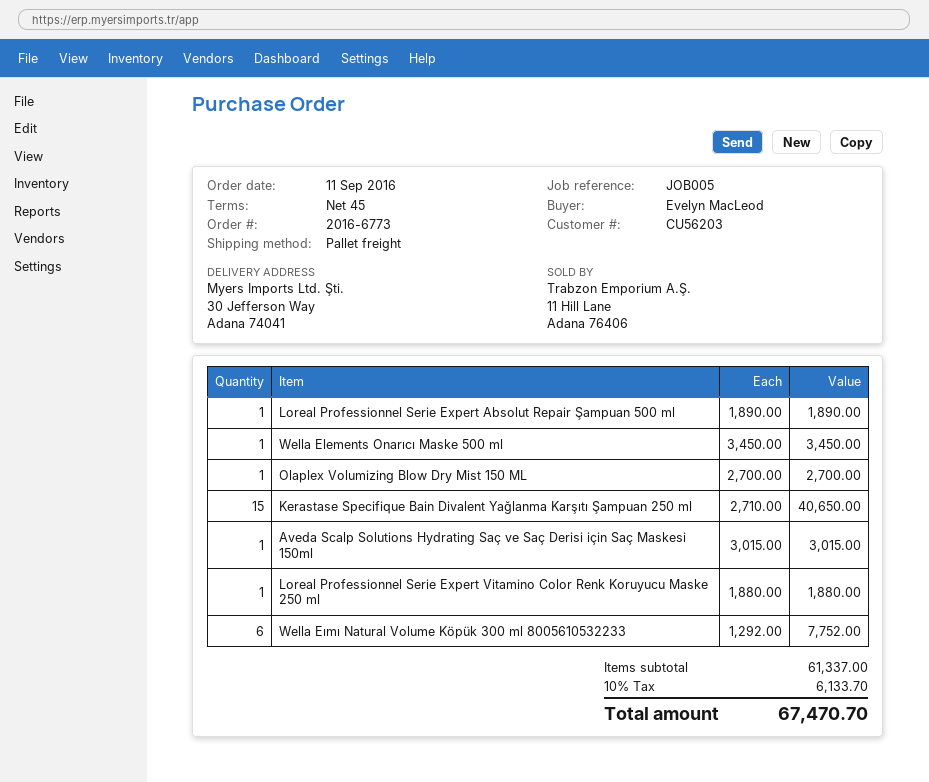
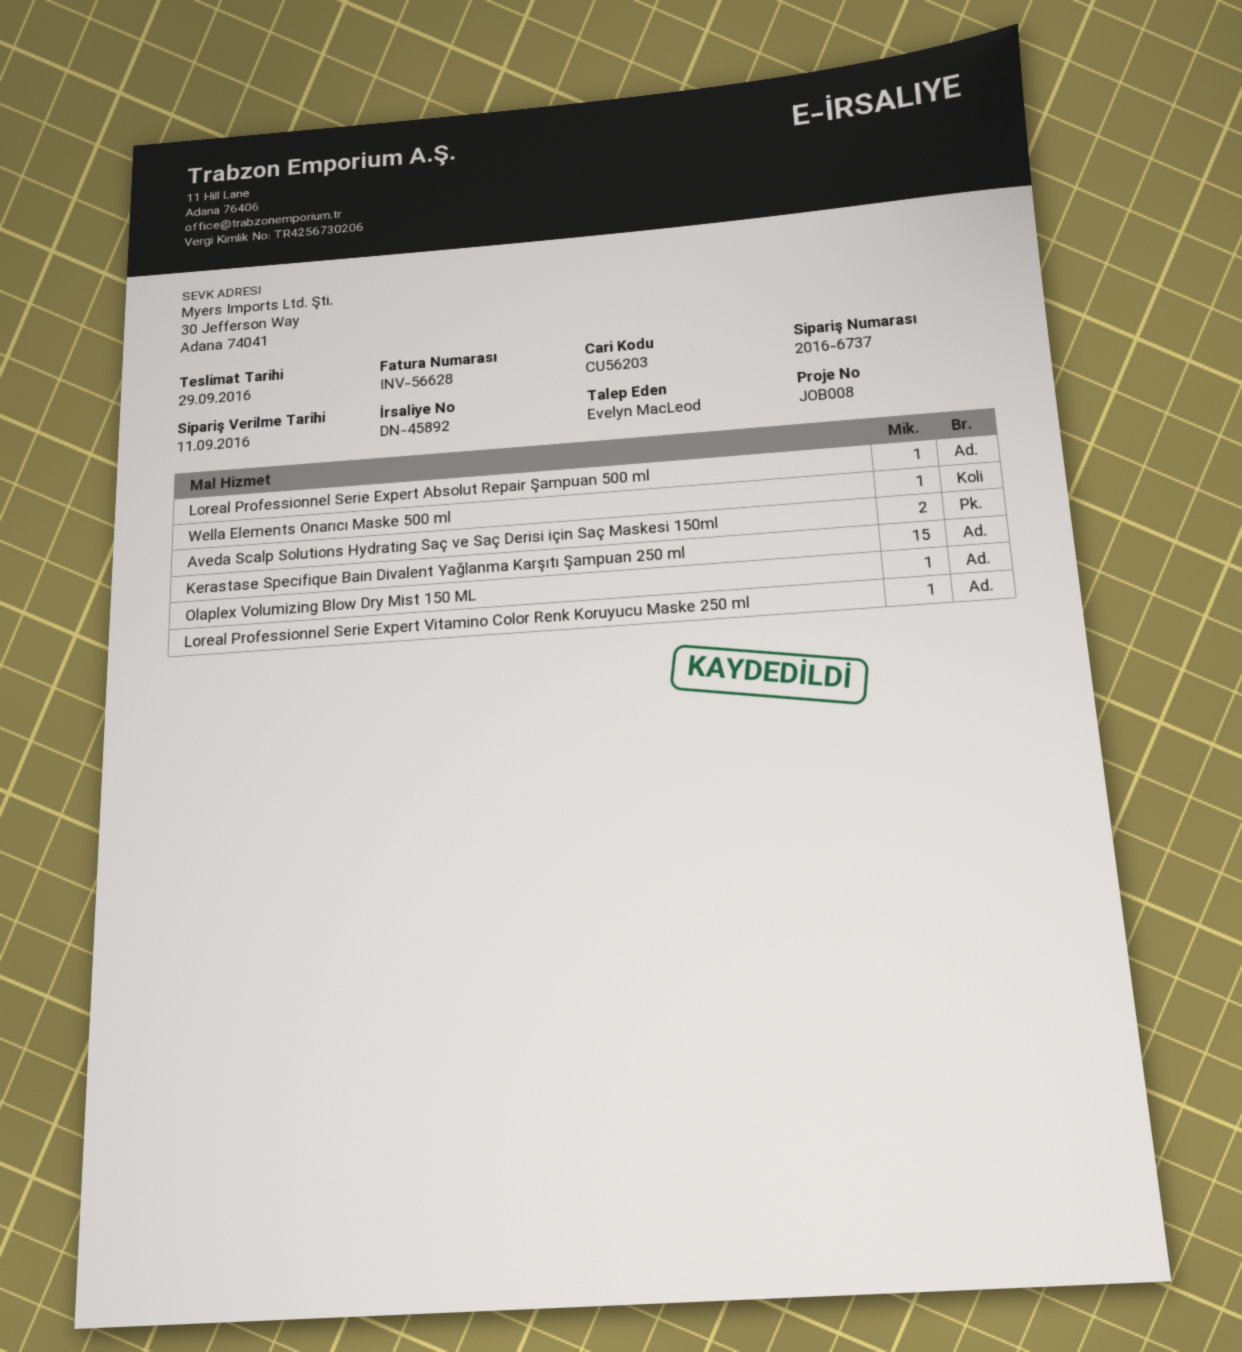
order number: 2016-6773 -> 2016-6737
reference: JOB005 -> JOB008
Aveda Scalp Solutions Hydrating Saç ve Saç Derisi için Saç Maskesi 150ml: 1 -> 2
Wella Eımı Natural Volume Köpük 300 ml 8005610532233: 6 -> none

